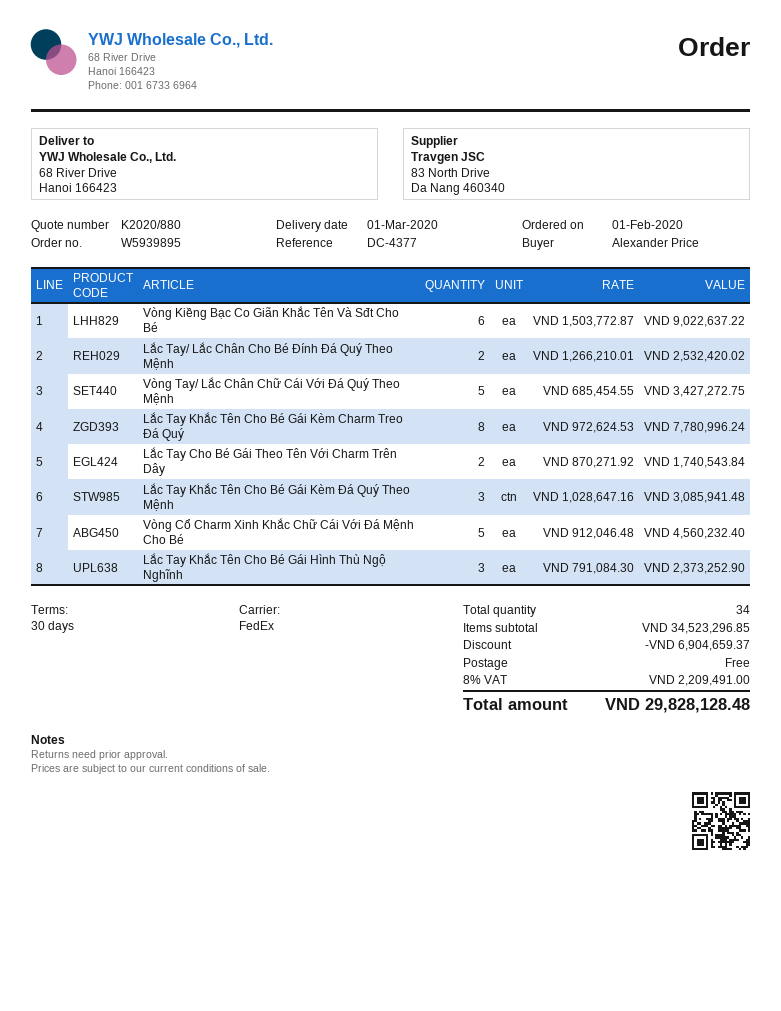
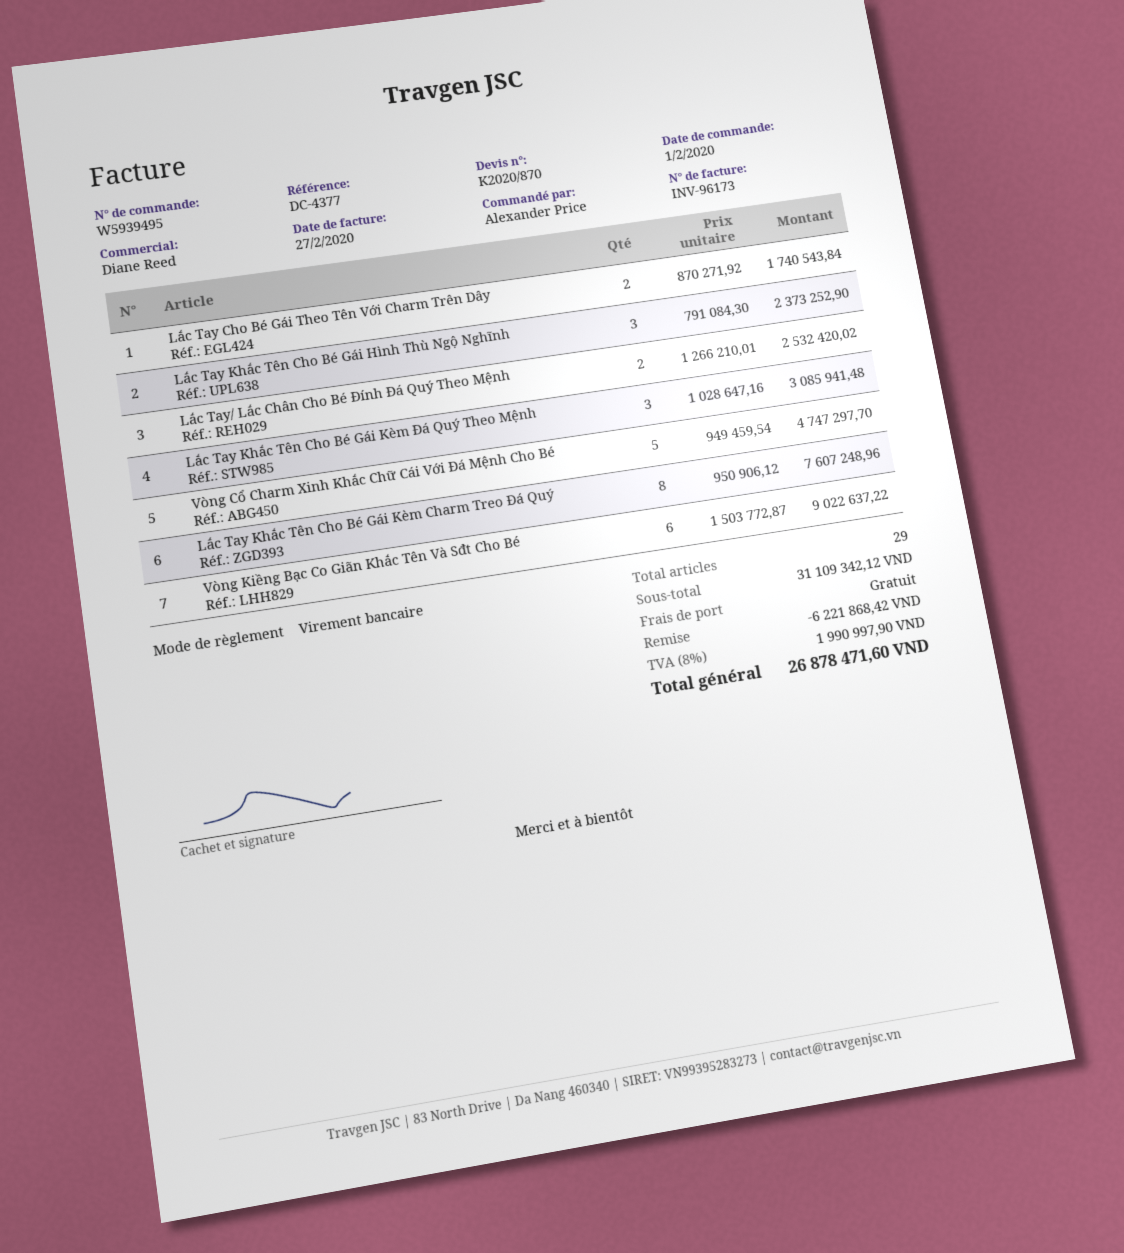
quote number: K2020/880 -> K2020/870
order number: W5939895 -> W5939495
Vòng Tay/ Lắc Chân Chữ Cái Với Đá Quý Theo Mệnh: 5 x 685454.55 = 3427272.75 -> none
Lắc Tay Khắc Tên Cho Bé Gái Kèm Charm Treo Đá Quý: 8 x 972624.53 = 7780996.24 -> 8 x 950906.12 = 7607248.96
Vòng Cổ Charm Xinh Khắc Chữ Cái Với Đá Mệnh Cho Bé: 5 x 912046.48 = 4560232.40 -> 5 x 949459.54 = 4747297.70
total quantity: 34 -> 29
subtotal: 34523296.85 -> 31109342.12
discount: 6904659.37 -> 6221868.42
tax: 8% = 2209491.00 -> 8% = 1990997.90
total: 29828128.48 -> 26878471.60

